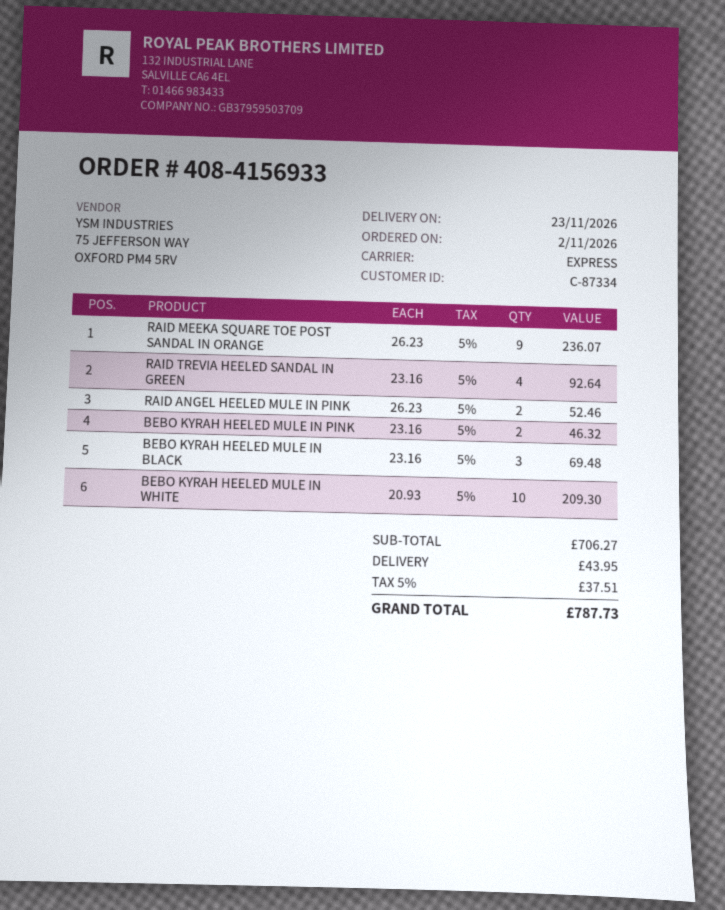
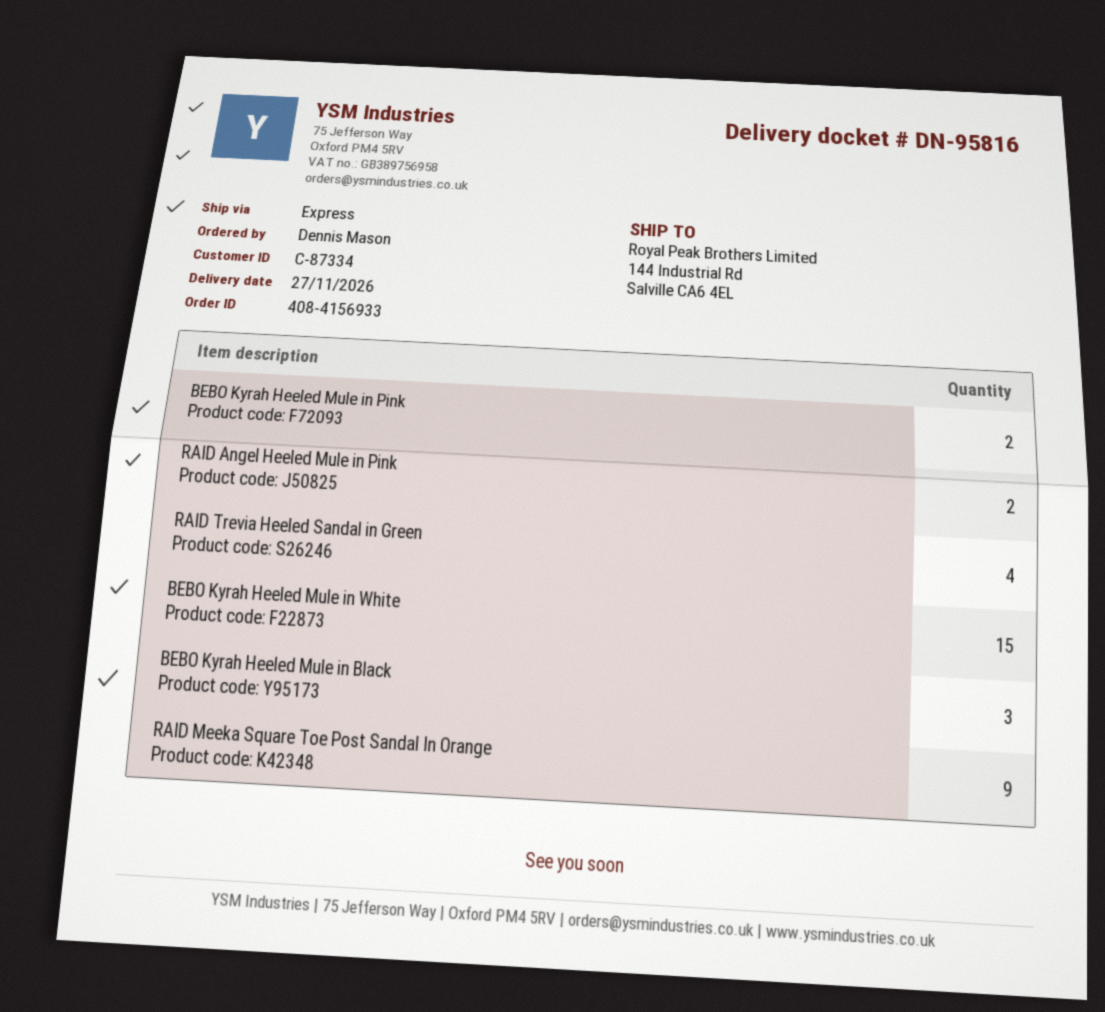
delivery date: 2026-11-23 -> 2026-11-27
BEBO KYRAH HEELED MULE IN WHITE: 10 -> 15

